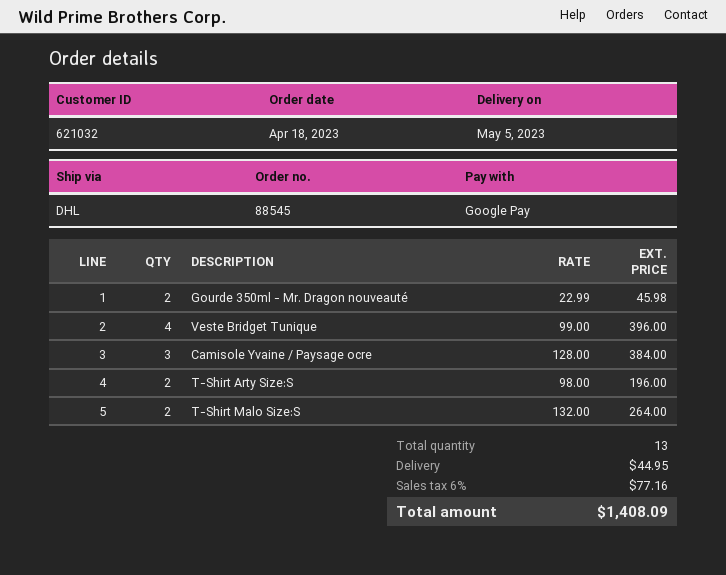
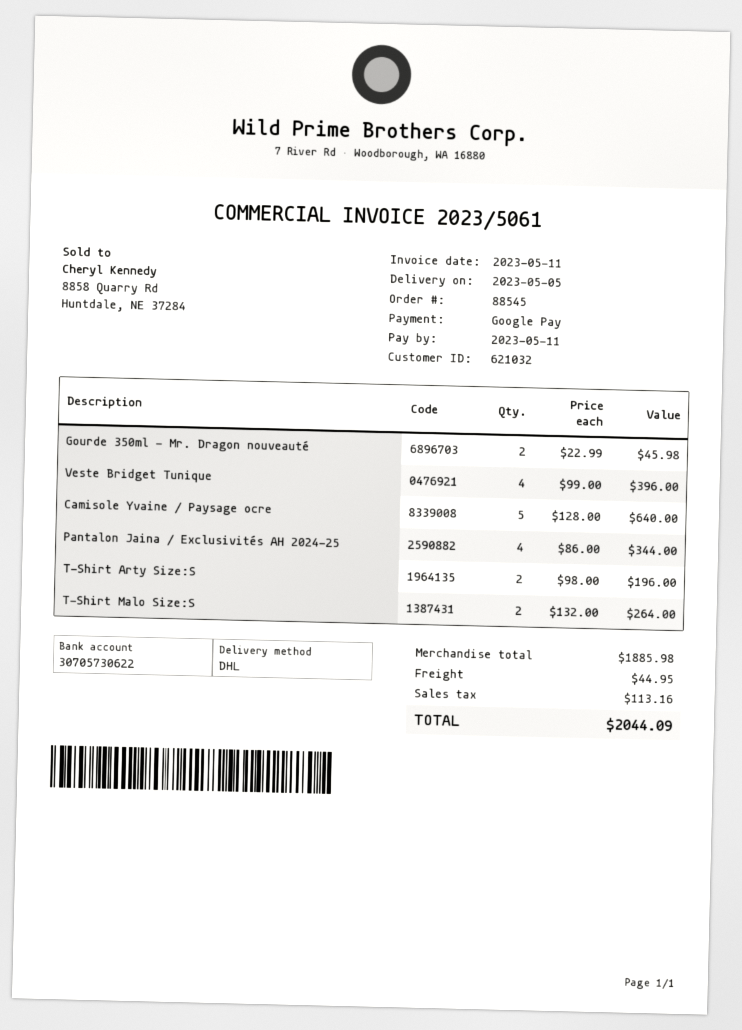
Camisole Yvaine / Paysage ocre: 3 x 128.00 = 384.00 -> 5 x 128.00 = 640.00
Pantalon Jaina / Exclusivités AH 2024-25: none -> 4 x 86.00 = 344.00
tax: 77.16 -> 113.16
total: 1408.09 -> 2044.09

